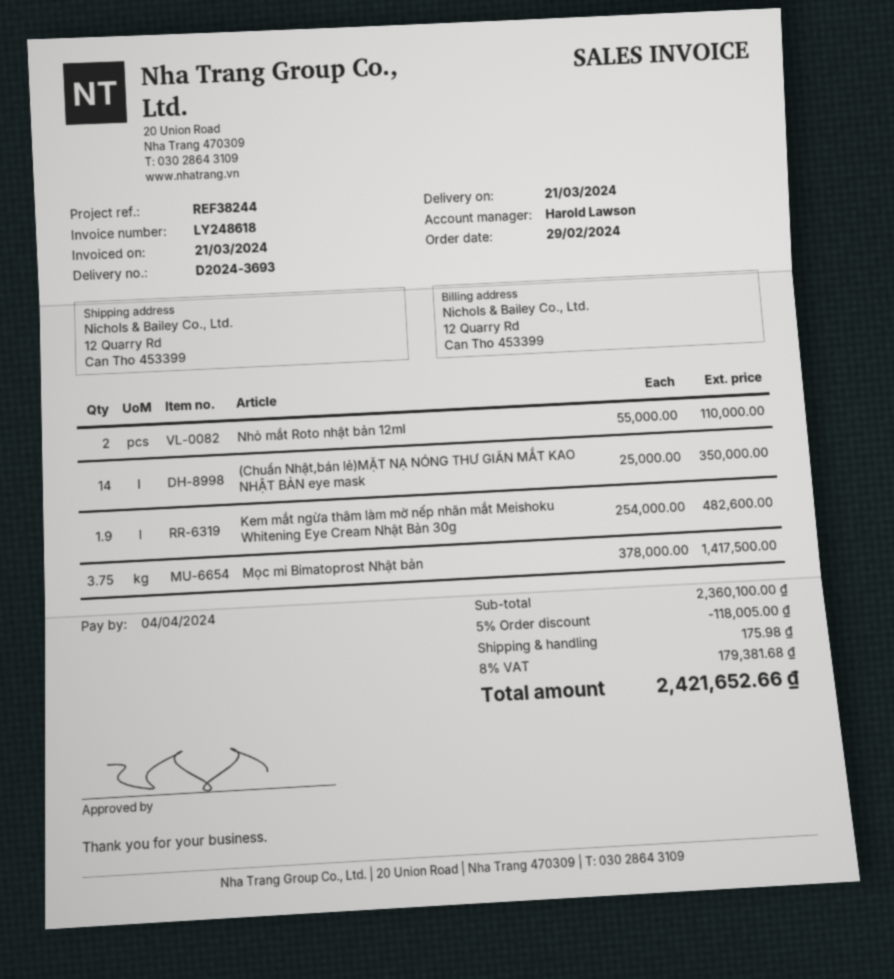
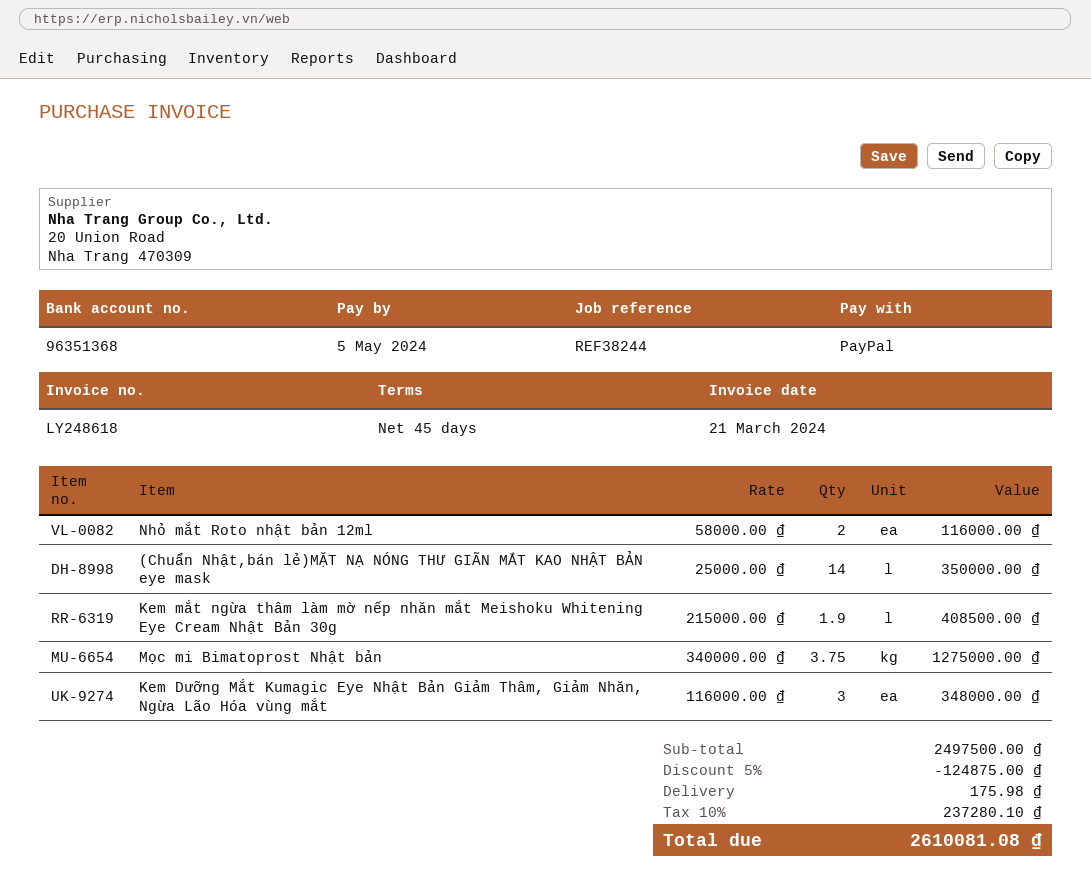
due date: 2024-04-04 -> 2024-05-05
Nhỏ mắt Roto nhật bản 12ml: 2 x 55000.00 = 110000.00 -> 2 x 58000.00 = 116000.00
Kem mắt ngừa thâm làm mờ nếp nhăn mắt Meishoku Whitening Eye Cream Nhật Bản 30g: 1.9 x 254000.00 = 482600.00 -> 1.9 x 215000.00 = 408500.00
Mọc mi Bimatoprost Nhật bản: 3.75 x 378000.00 = 1417500.00 -> 3.75 x 340000.00 = 1275000.00
Kem Dưỡng Mắt Kumagic Eye Nhật Bản Giảm Thâm, Giảm Nhăn, Ngừa Lão Hóa vùng mắt: none -> 3 x 116000.00 = 348000.00
subtotal: 2360100.00 -> 2497500.00
discount: 5% = 118005.00 -> 5% = 124875.00
tax: 8% = 179381.68 -> 10% = 237280.10
total: 2421652.66 -> 2610081.08

